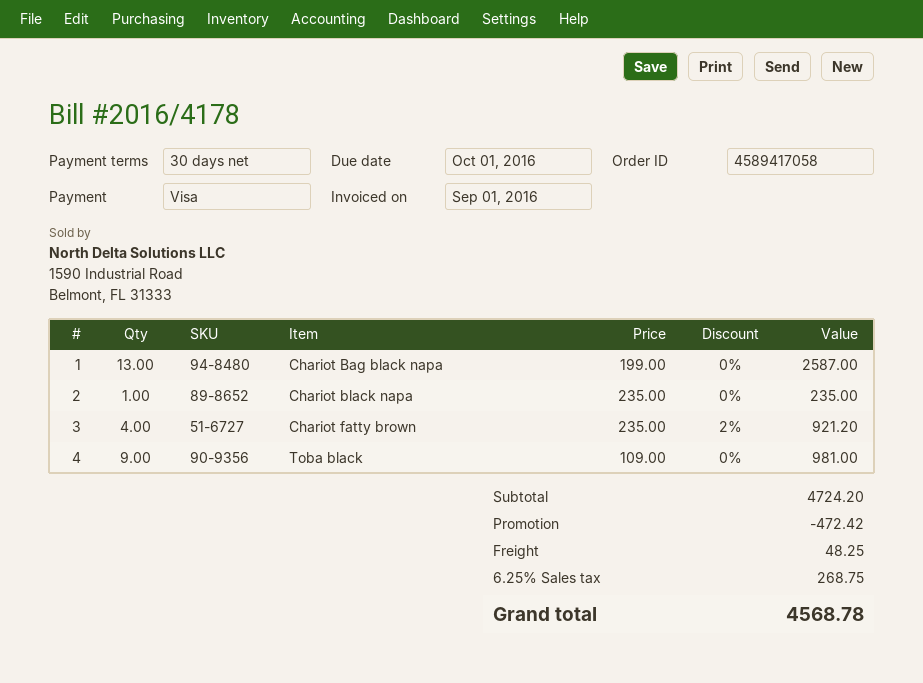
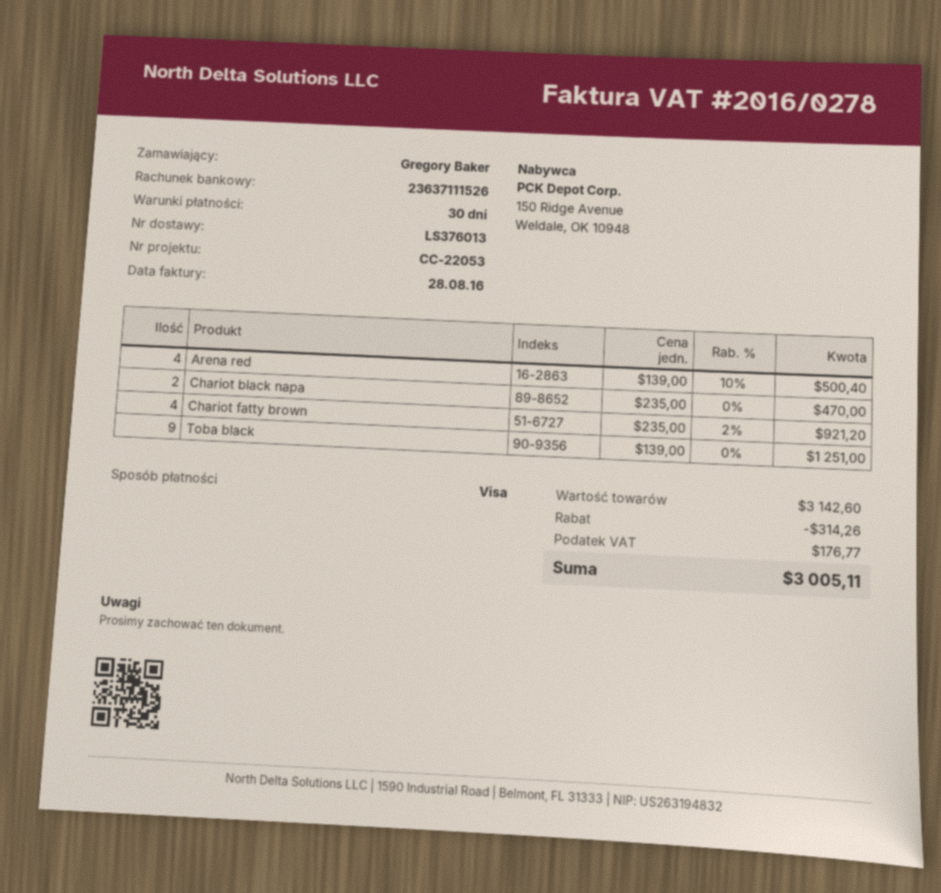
invoice number: 2016/4178 -> 2016/0278
invoice date: 2016-09-01 -> 2016-08-28
Chariot Bag black napa: 13 x 199.00 = 2587.00 -> none
Chariot black napa: 1 x 235.00 = 235.00 -> 2 x 235.00 = 470.00
Toba black: 9 x 109.00 = 981.00 -> 9 x 139.00 = 1251.00
Arena red: none -> 4 x 139.00 - 10% = 500.40
subtotal: 4724.20 -> 3142.60
discount: 472.42 -> 314.26
shipping: 48.25 -> none
tax: 268.75 -> 176.77
total: 4568.78 -> 3005.11

